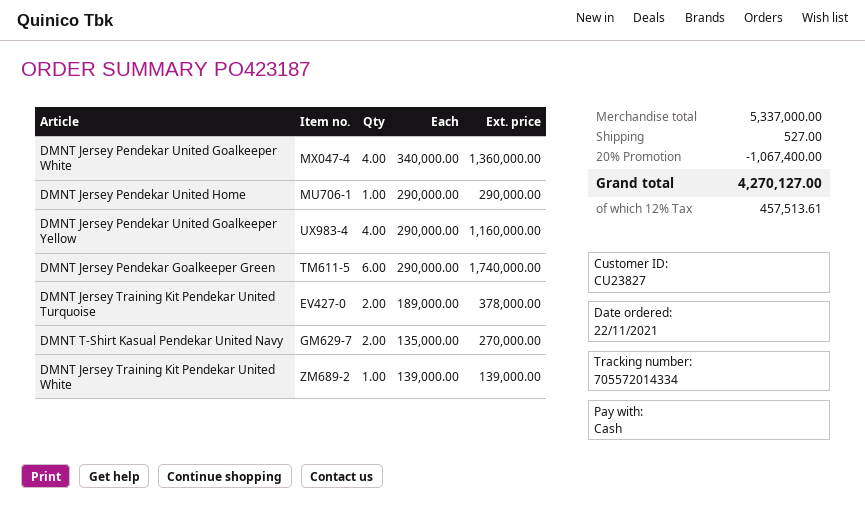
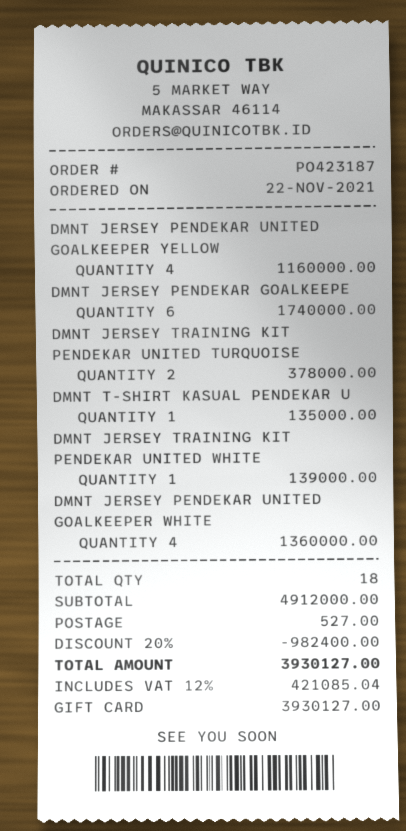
payment method: cash -> gift card
DMNT Jersey Pendekar United Home: 1 for 290000.00 -> none
DMNT T-Shirt Kasual Pendekar United Navy: 2 for 270000.00 -> 1 for 135000.00
subtotal: 5337000.00 -> 4912000.00
discount: 20% = 1067400.00 -> 20% = 982400.00
tax: 12% = 457513.61 -> 12% = 421085.04
total: 4270127.00 -> 3930127.00

